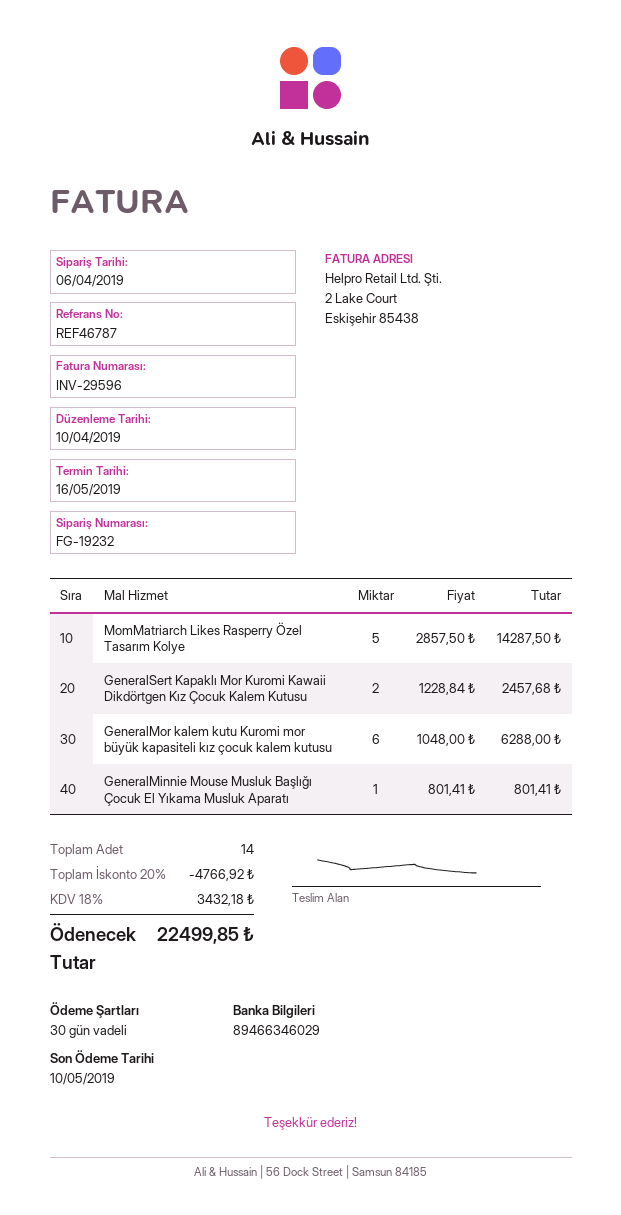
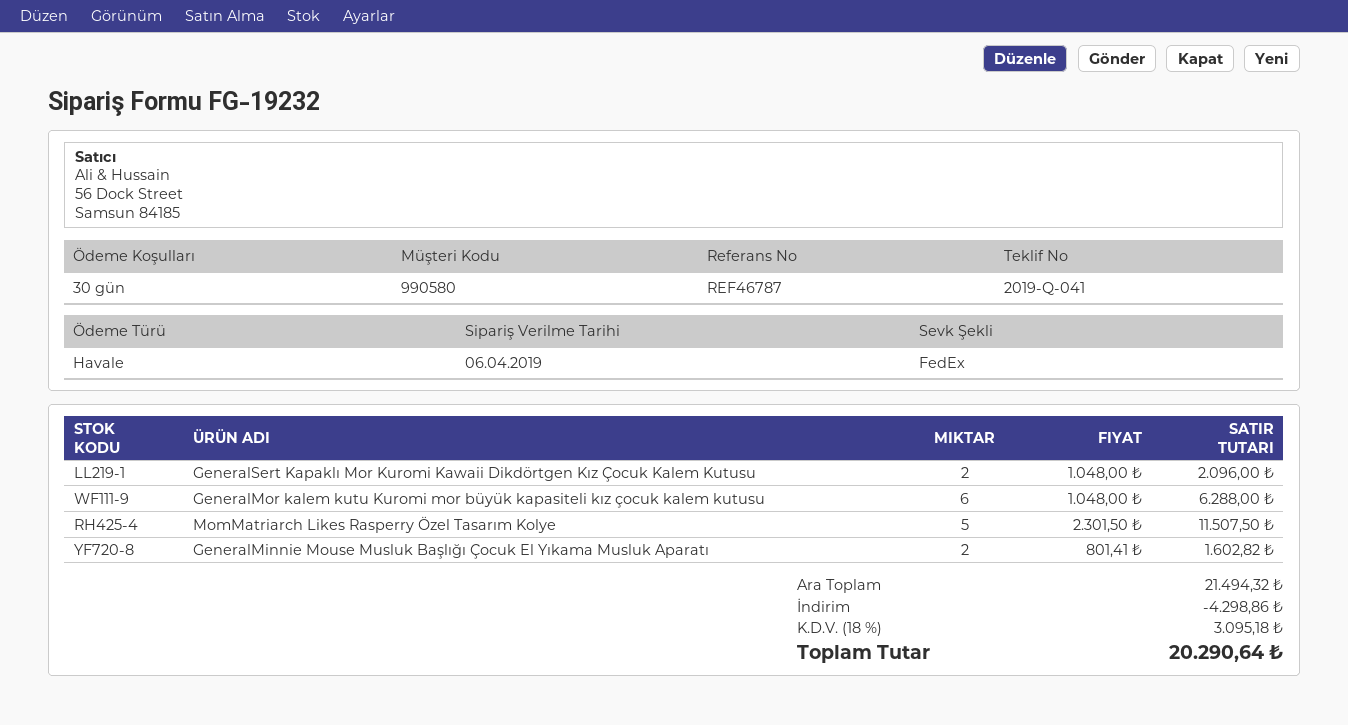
MomMatriarch Likes Rasperry Özel Tasarım Kolye: 5 x 2857.50 = 14287.50 -> 5 x 2301.50 = 11507.50
GeneralSert Kapaklı Mor Kuromi Kawaii Dikdörtgen Kız Çocuk Kalem Kutusu: 2 x 1228.84 = 2457.68 -> 2 x 1048.00 = 2096.00
GeneralMinnie Mouse Musluk Başlığı Çocuk El Yıkama Musluk Aparatı: 1 x 801.41 = 801.41 -> 2 x 801.41 = 1602.82
discount: 4766.92 -> 4298.86
tax: 18% = 3432.18 -> 18% = 3095.18
total: 22499.85 -> 20290.64

